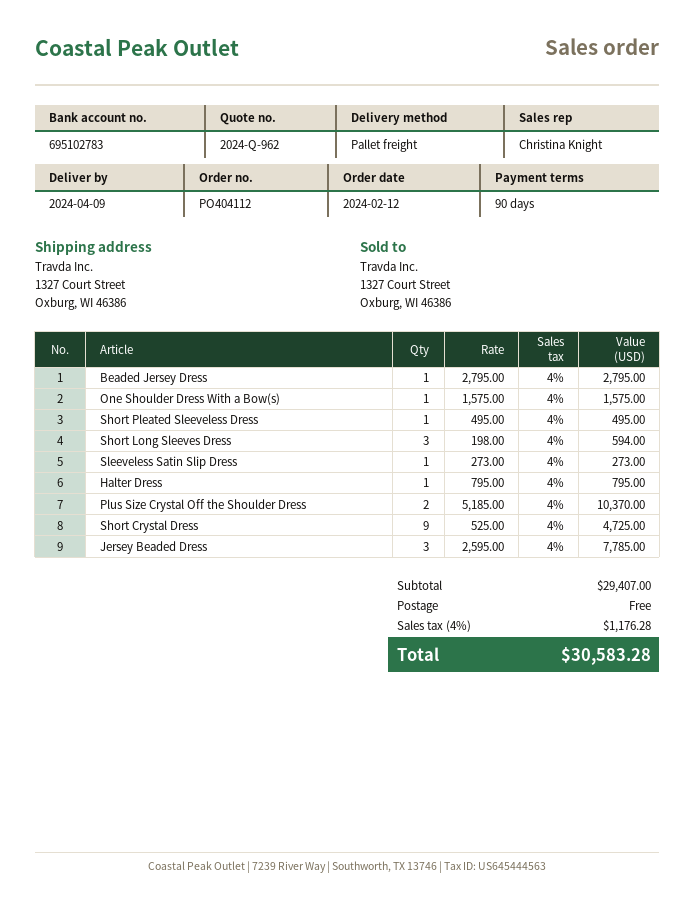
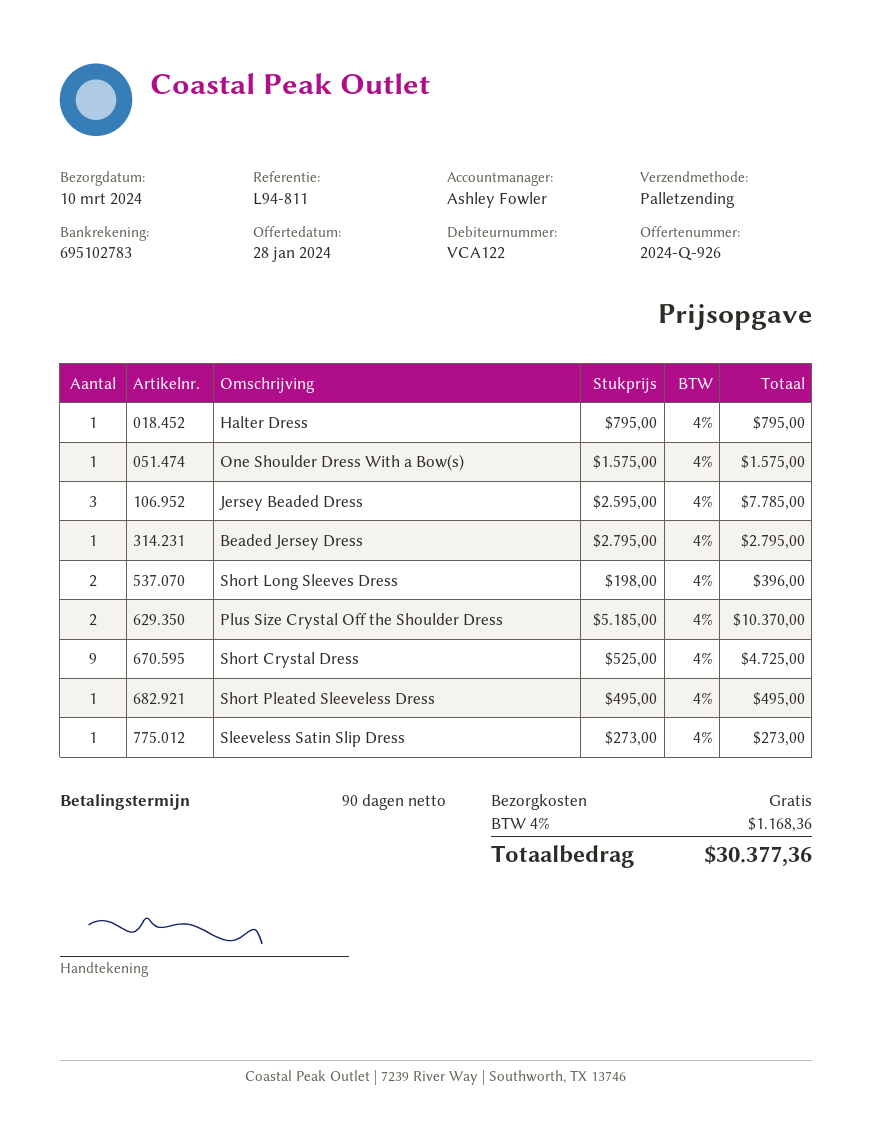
quote number: 2024-Q-962 -> 2024-Q-926
delivery date: 2024-04-09 -> 2024-03-10
sales rep: Christina Knight -> Ashley Fowler
Short Long Sleeves Dress: 3 x 198.00 = 594.00 -> 2 x 198.00 = 396.00
tax: 4% = 1176.28 -> 4% = 1168.36
total: 30583.28 -> 30377.36

